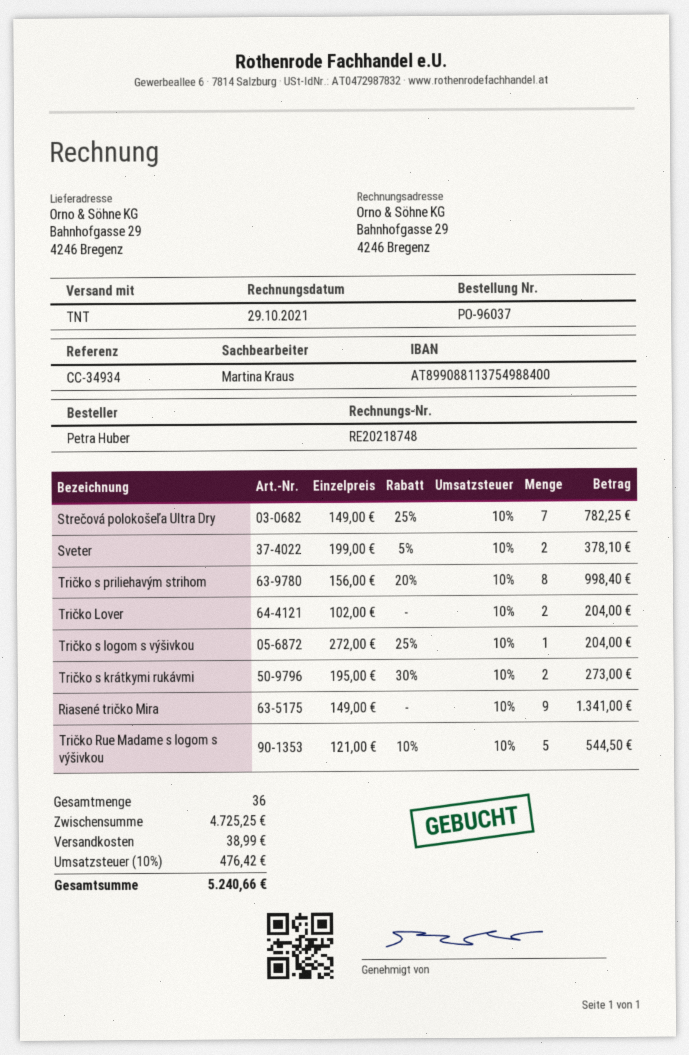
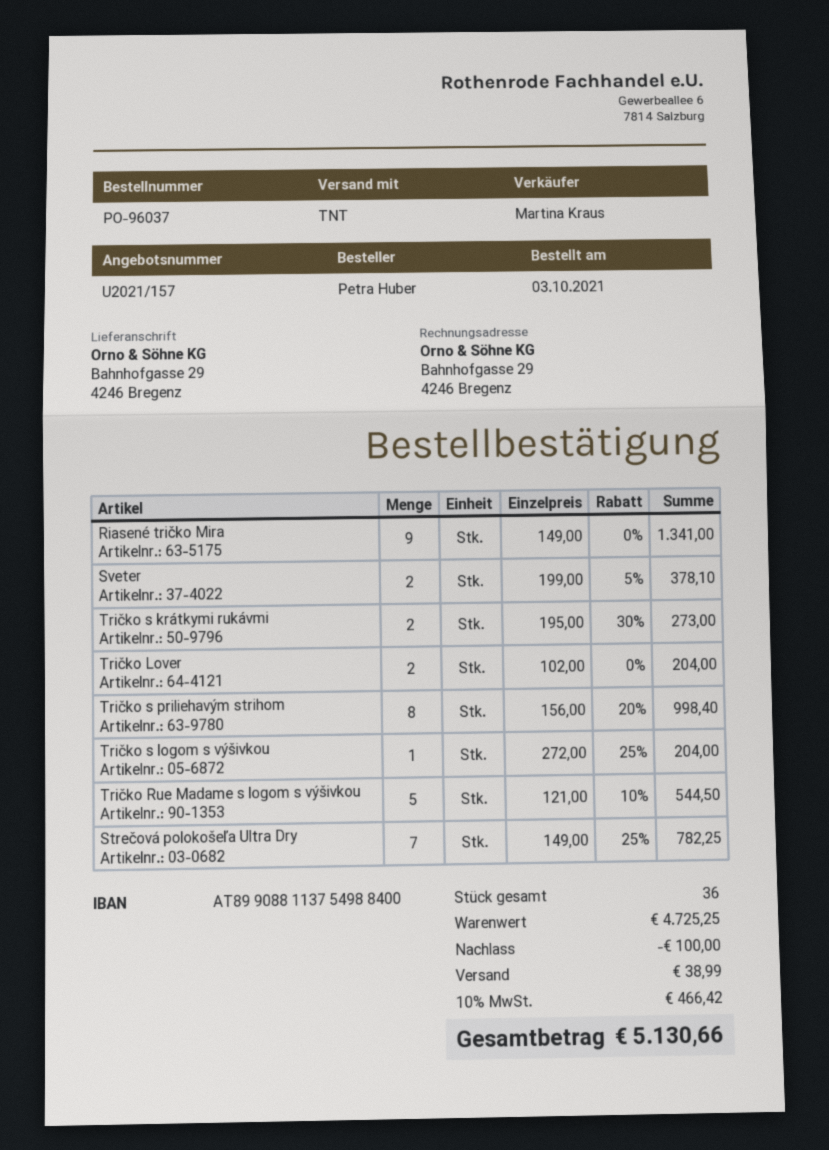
discount: none -> 100.00
tax: 10% = 476.42 -> 10% = 466.42
total: 5240.66 -> 5130.66

